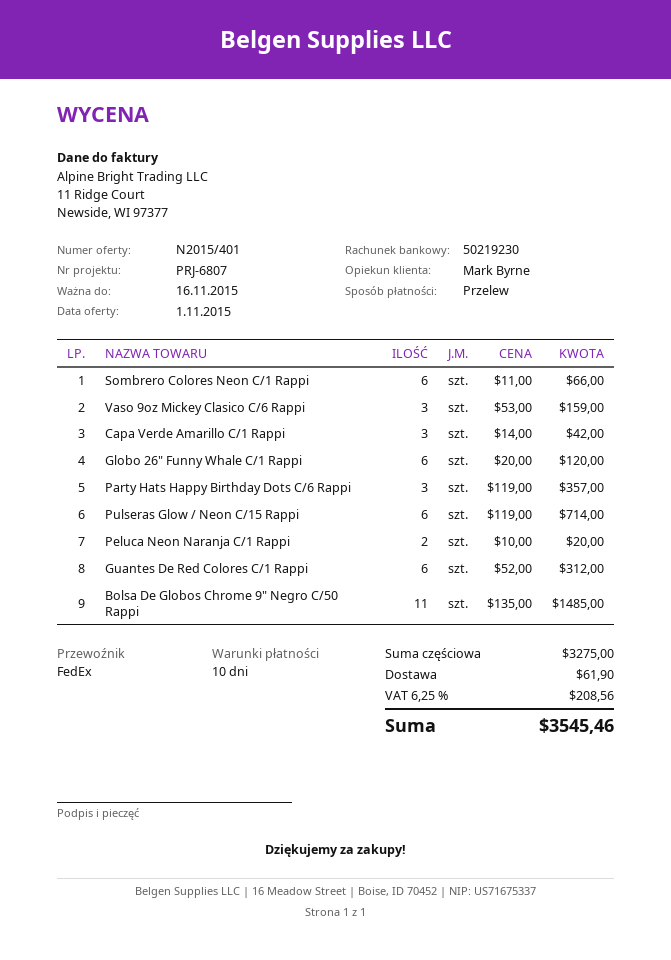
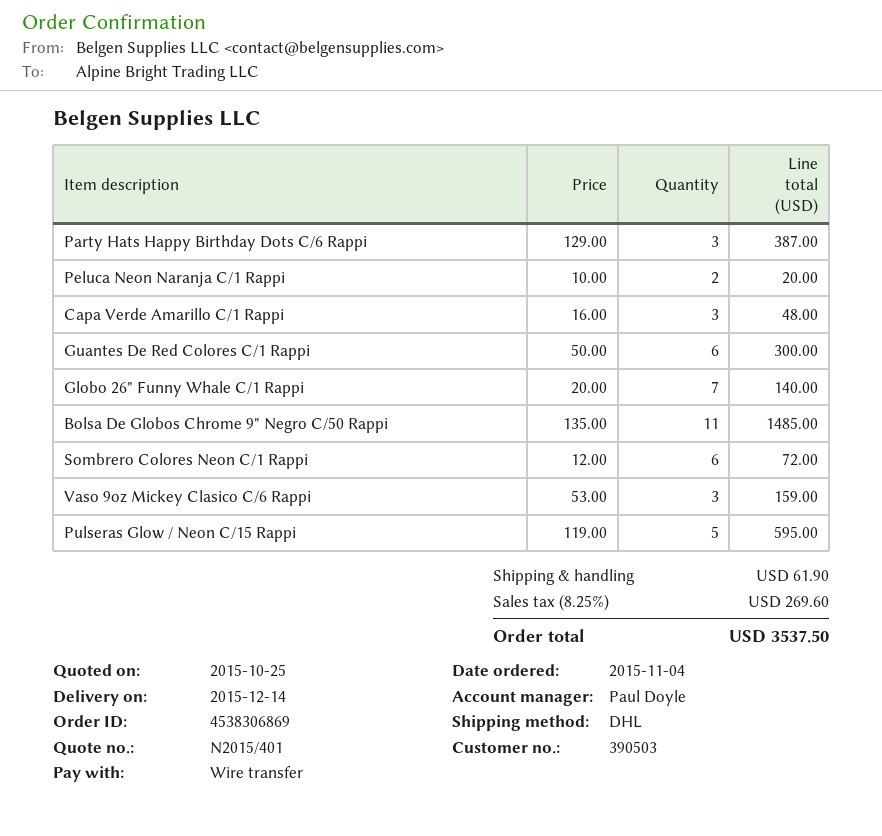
quote date: 2015-11-01 -> 2015-10-25
sales rep: Mark Byrne -> Paul Doyle
shipping method: FedEx -> DHL
Sombrero Colores Neon C/1 Rappi: 6 x 11.00 = 66.00 -> 6 x 12.00 = 72.00
Capa Verde Amarillo C/1 Rappi: 3 x 14.00 = 42.00 -> 3 x 16.00 = 48.00
Globo 26" Funny Whale C/1 Rappi: 6 x 20.00 = 120.00 -> 7 x 20.00 = 140.00
Party Hats Happy Birthday Dots C/6 Rappi: 3 x 119.00 = 357.00 -> 3 x 129.00 = 387.00
Pulseras Glow / Neon C/15 Rappi: 6 x 119.00 = 714.00 -> 5 x 119.00 = 595.00
Guantes De Red Colores C/1 Rappi: 6 x 52.00 = 312.00 -> 6 x 50.00 = 300.00
tax: 6.25% = 208.56 -> 8.25% = 269.60
total: 3545.46 -> 3537.50

